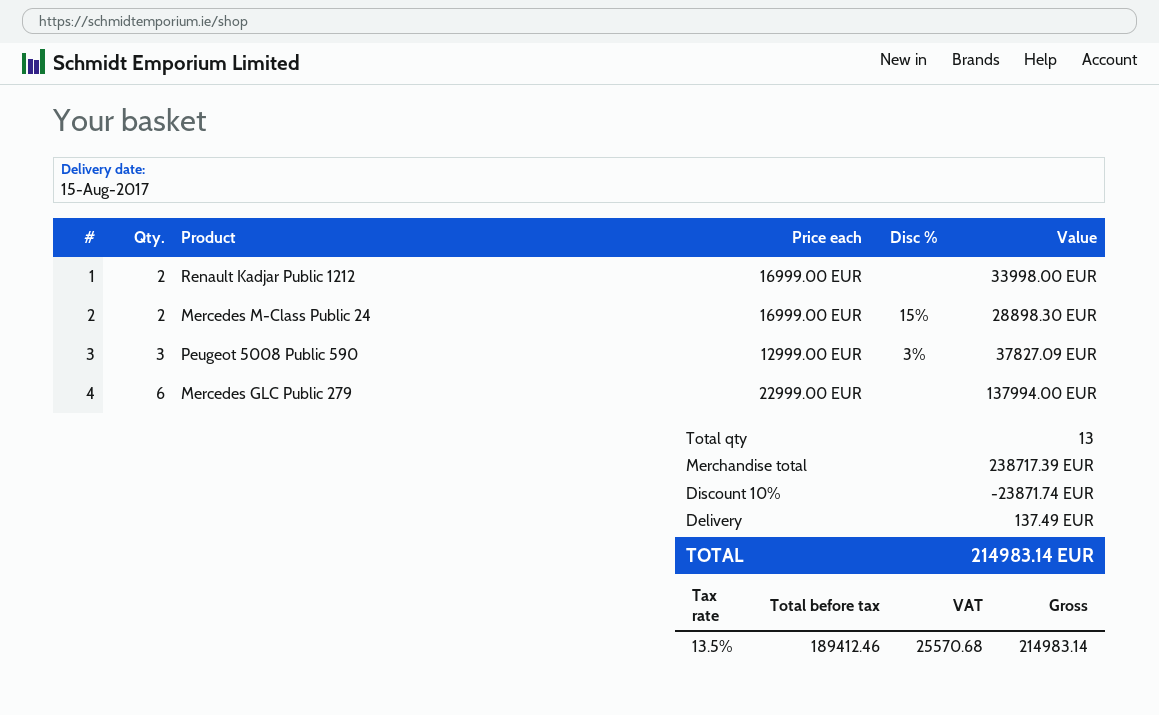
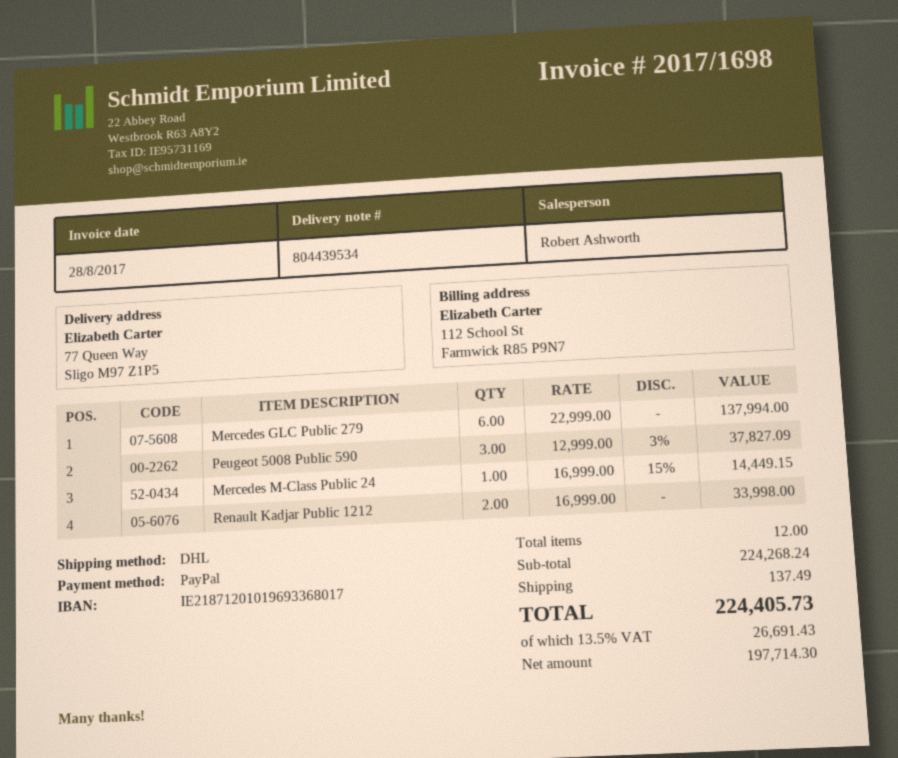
Mercedes M-Class Public 24: 2 x 16999.00 - 15% = 28898.30 -> 1 x 16999.00 - 15% = 14449.15
total quantity: 13 -> 12
subtotal: 238717.39 -> 224268.24
discount: 10% = 23871.74 -> none
net: 189412.46 -> 197714.30
tax: 13.5% = 25570.68 -> 13.5% = 26691.43
total: 214983.14 -> 224405.73

